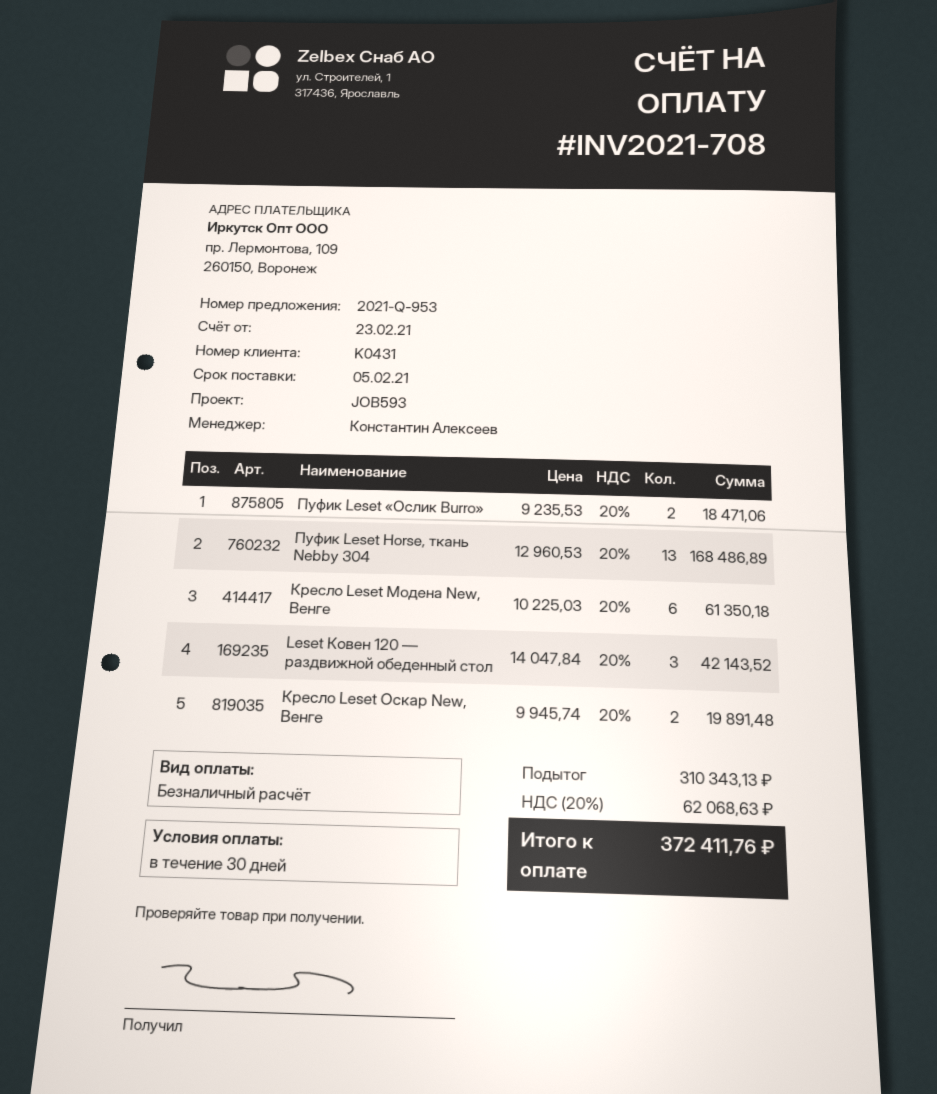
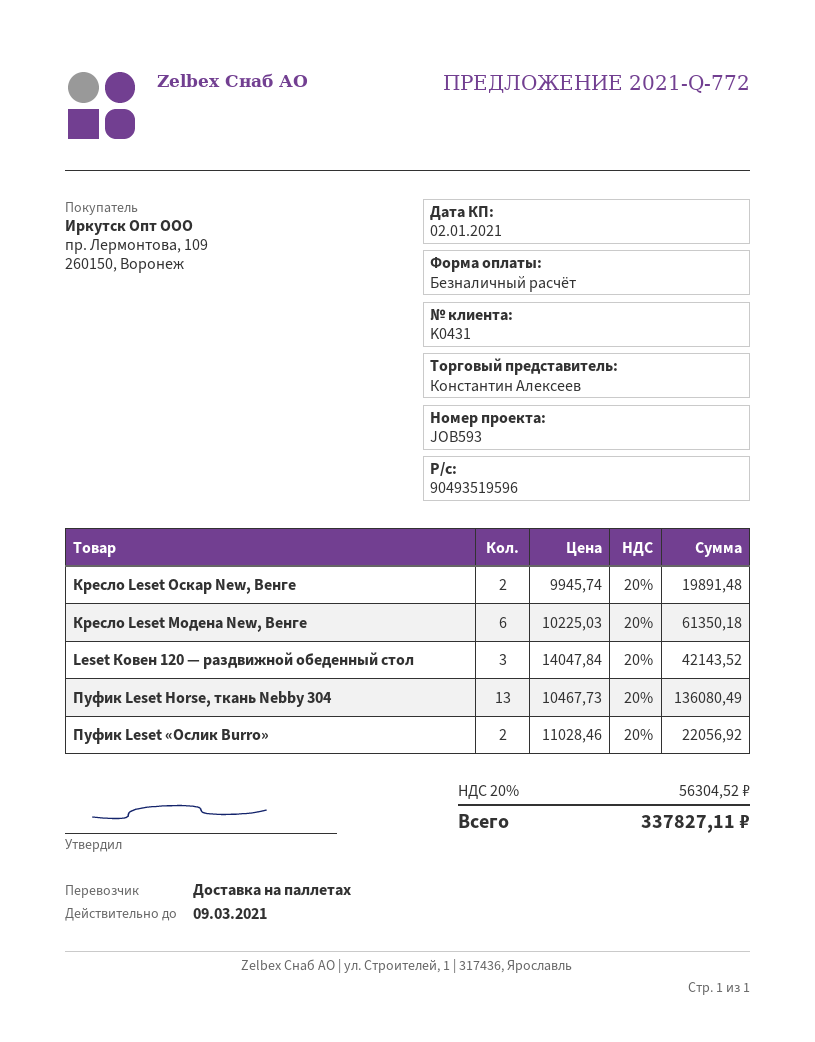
quote number: 2021-Q-953 -> 2021-Q-772
Пуфик Leset «Ослик Burro»: 2 x 9235.53 = 18471.06 -> 2 x 11028.46 = 22056.92
Пуфик Leset Horse, ткань Nebby 304: 13 x 12960.53 = 168486.89 -> 13 x 10467.73 = 136080.49
tax: 20% = 62068.63 -> 20% = 56304.52
total: 372411.76 -> 337827.11

